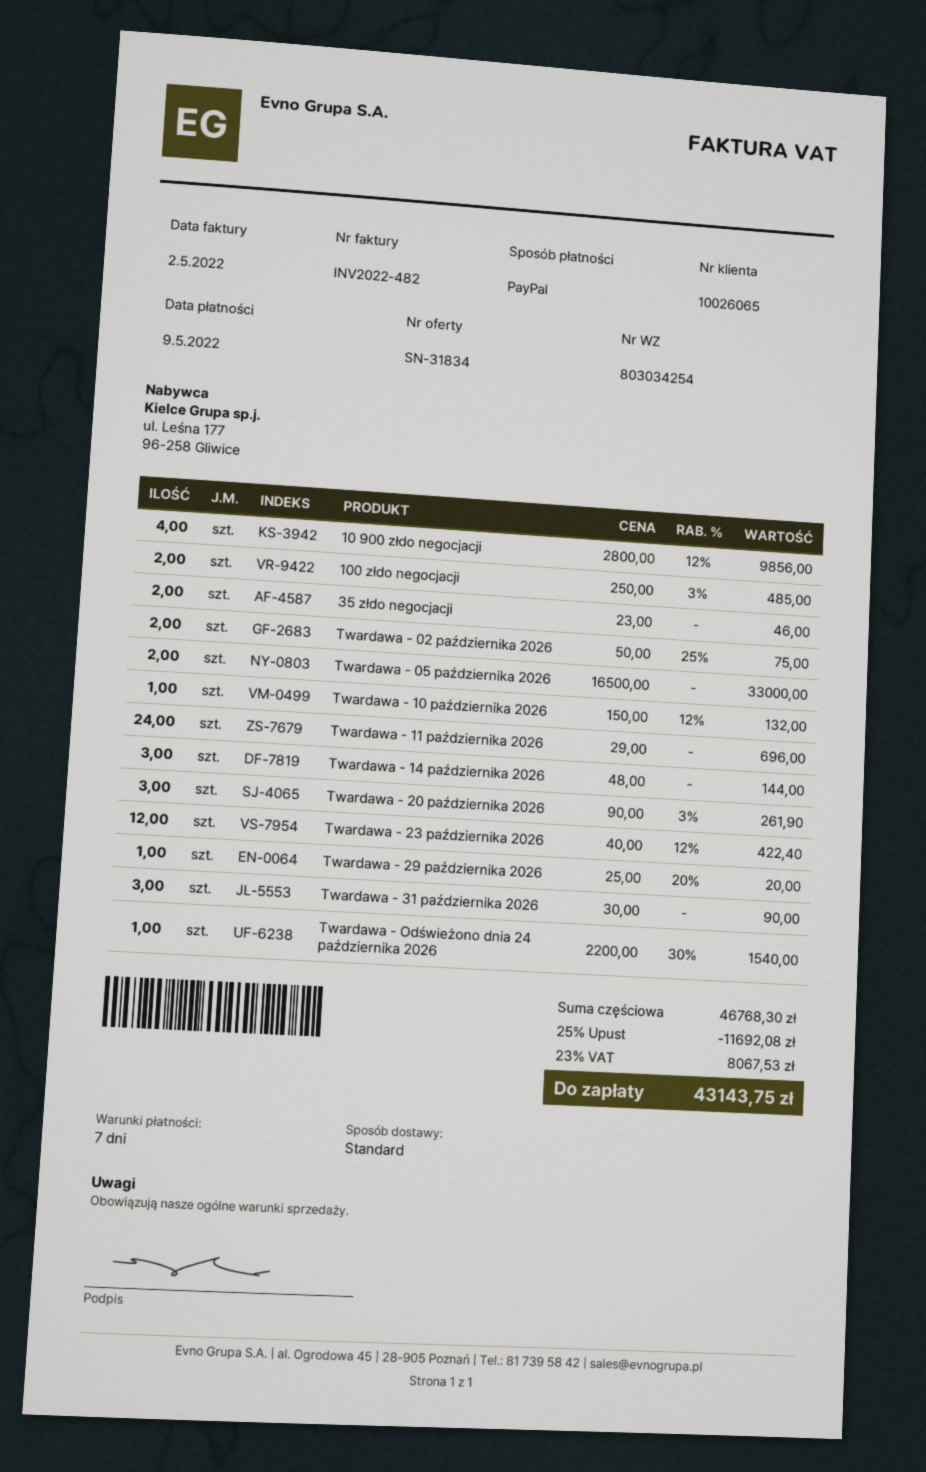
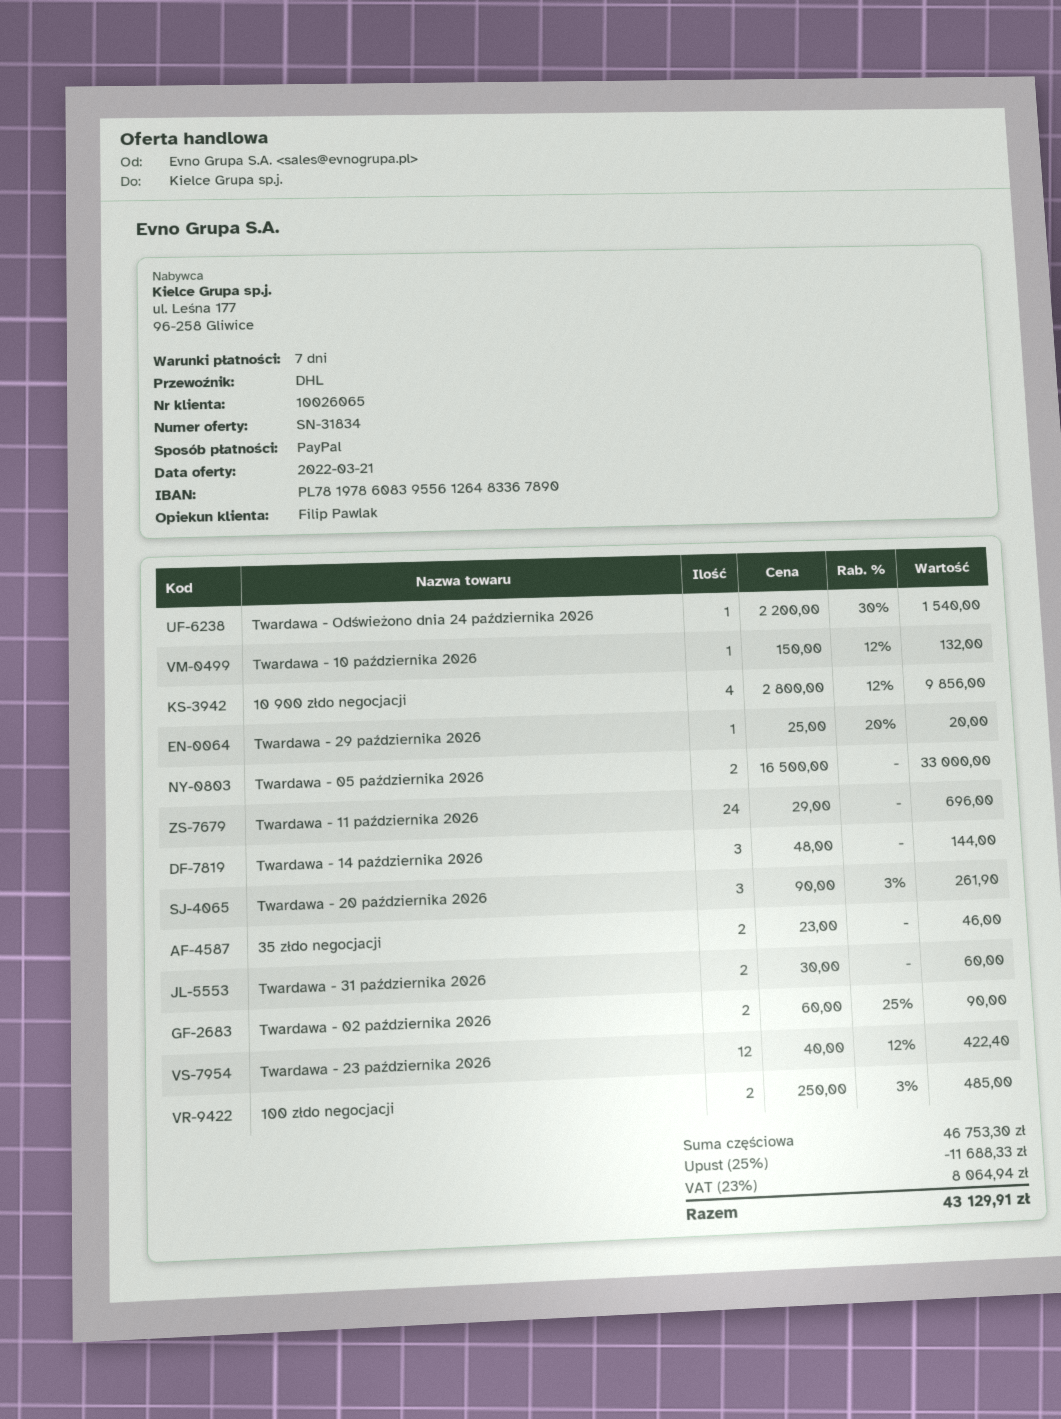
shipping method: standard -> DHL
Twardawa - 02 października 2026: 2 x 50.00 - 25% = 75.00 -> 2 x 60.00 - 25% = 90.00
Twardawa - 31 października 2026: 3 x 30.00 = 90.00 -> 2 x 30.00 = 60.00
subtotal: 46768.30 -> 46753.30
discount: 25% = 11692.08 -> 25% = 11688.33
tax: 23% = 8067.53 -> 23% = 8064.94
total: 43143.75 -> 43129.91

